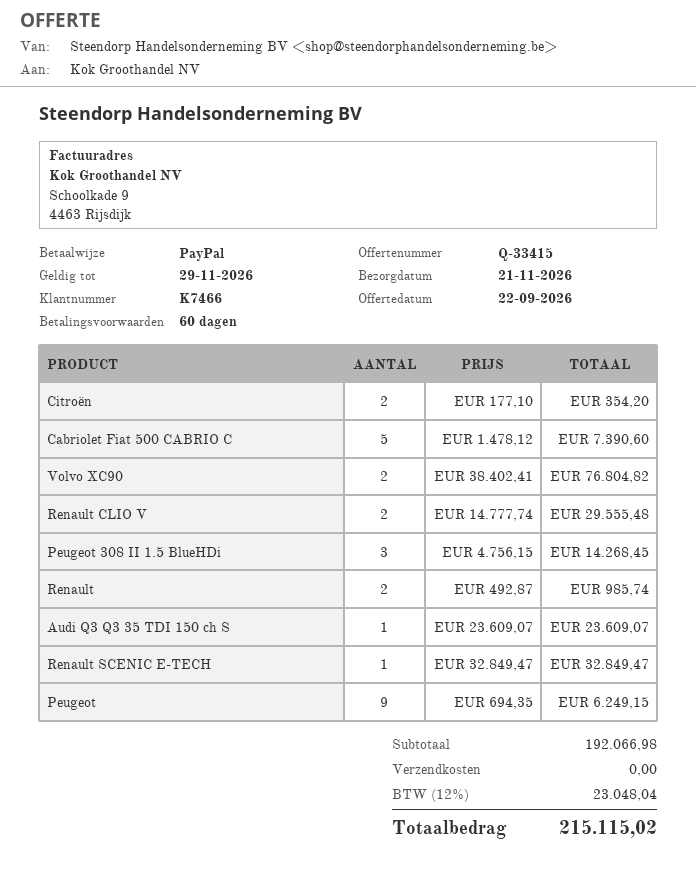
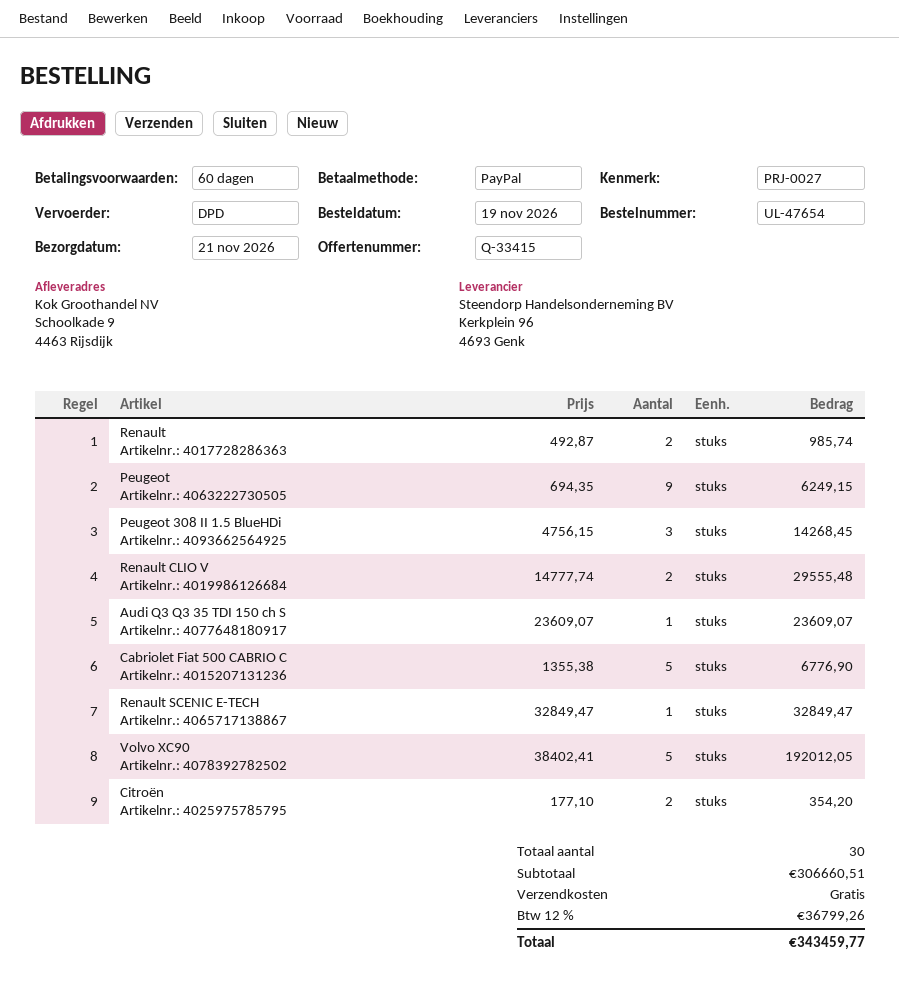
Cabriolet Fiat 500 CABRIO C: 5 x 1478.12 = 7390.60 -> 5 x 1355.38 = 6776.90
Volvo XC90: 2 x 38402.41 = 76804.82 -> 5 x 38402.41 = 192012.05
subtotal: 192066.98 -> 306660.51
tax: 12% = 23048.04 -> 12% = 36799.26
total: 215115.02 -> 343459.77

